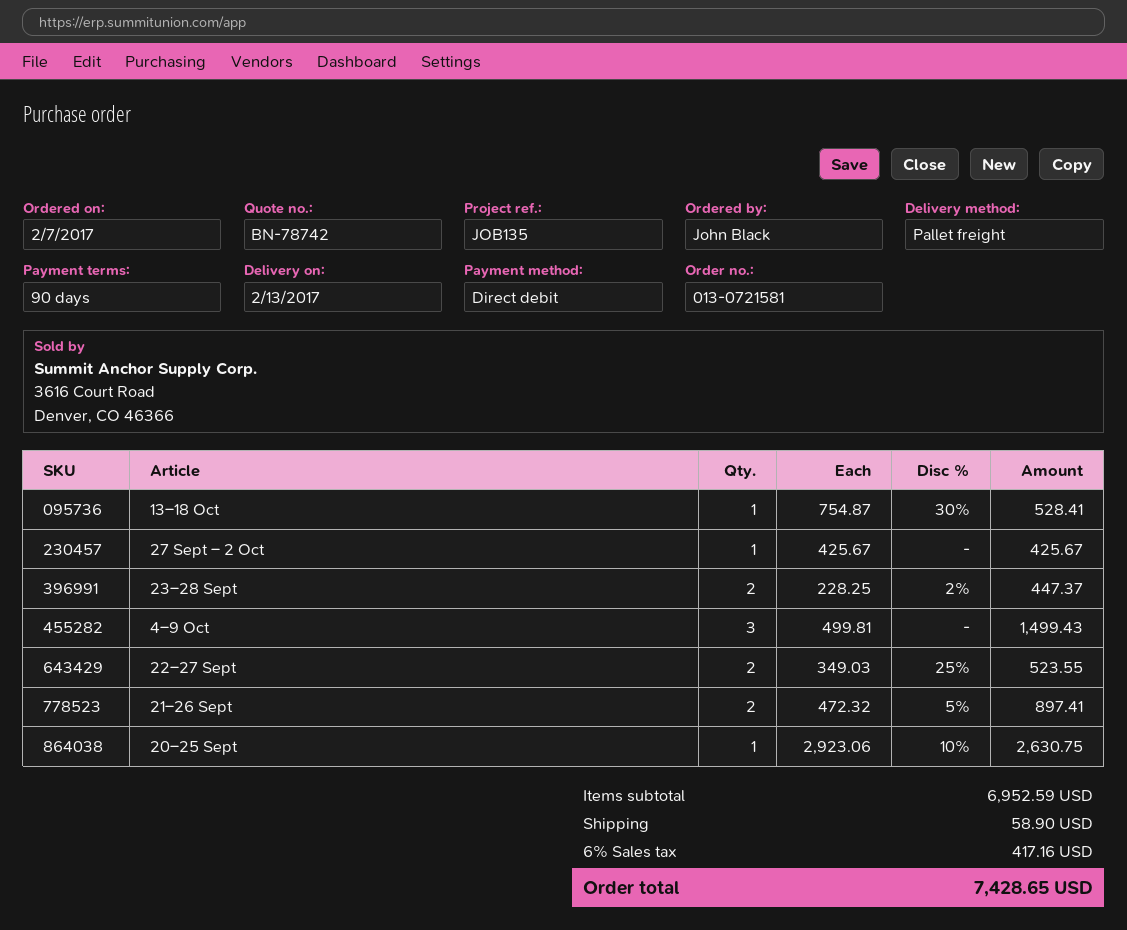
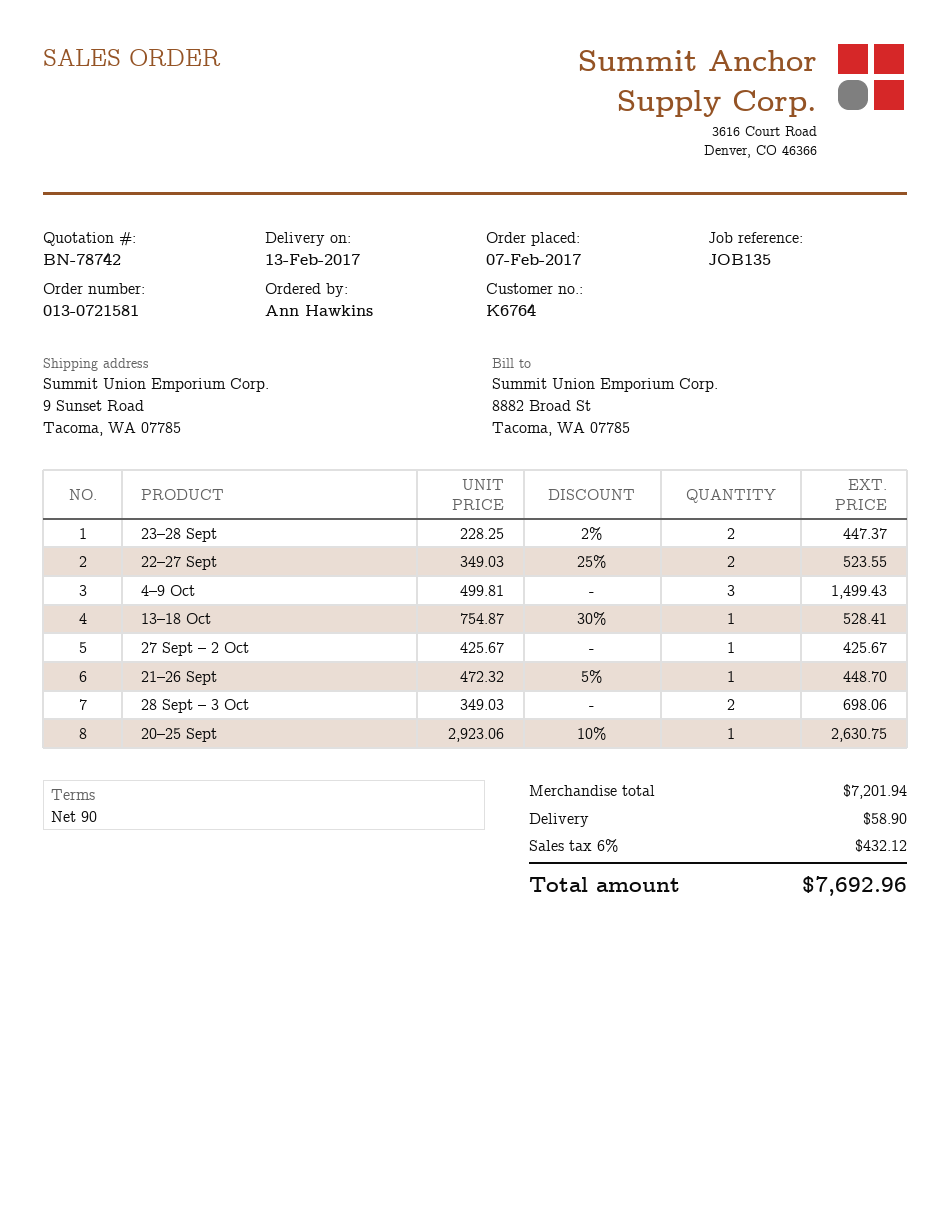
ordered by: John Black -> Ann Hawkins
21–26 Sept: 2 x 472.32 - 5% = 897.41 -> 1 x 472.32 - 5% = 448.70
28 Sept – 3 Oct: none -> 2 x 349.03 = 698.06
subtotal: 6952.59 -> 7201.94
tax: 6% = 417.16 -> 6% = 432.12
total: 7428.65 -> 7692.96

